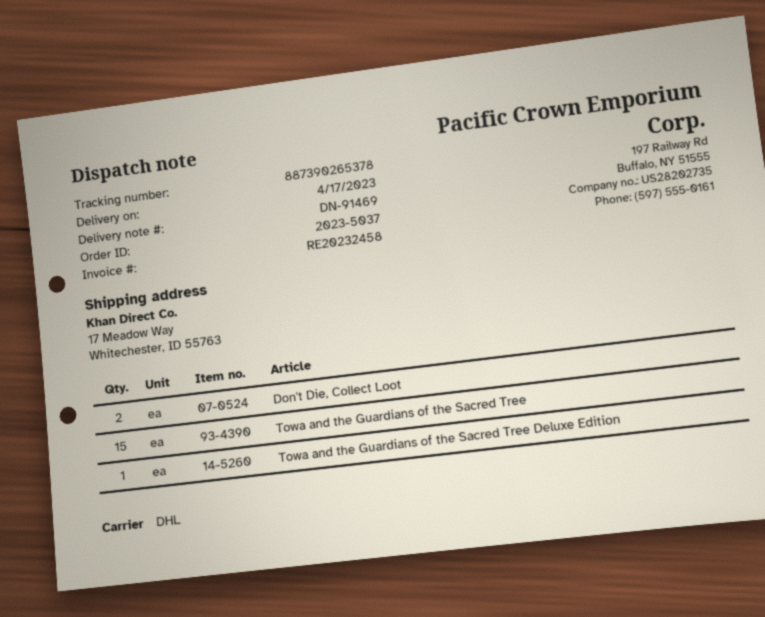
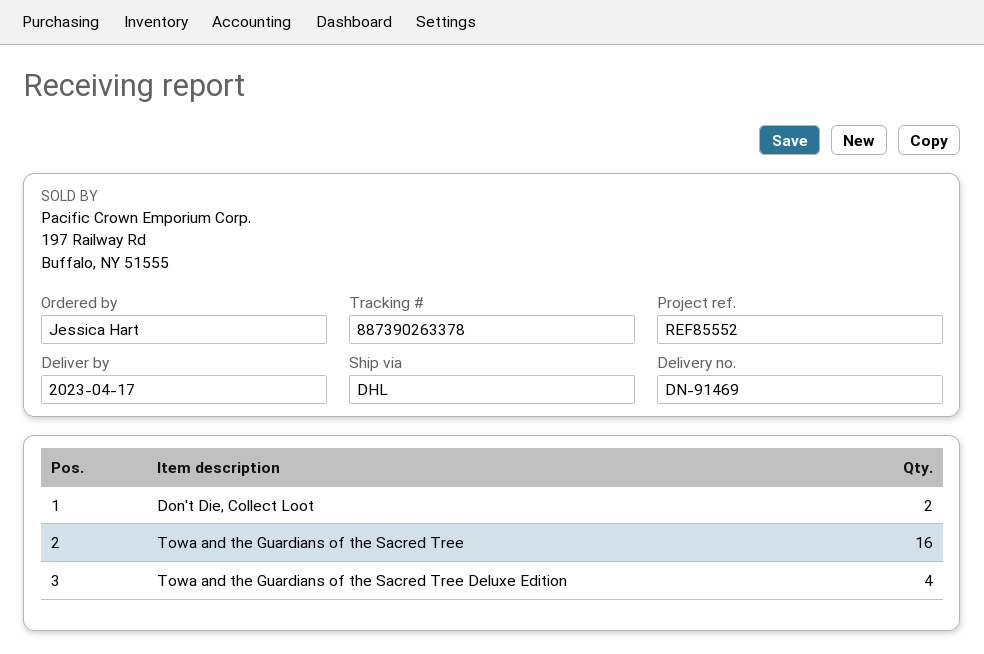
tracking number: 887390265378 -> 887390263378
Towa and the Guardians of the Sacred Tree: 15 -> 16
Towa and the Guardians of the Sacred Tree Deluxe Edition: 1 -> 4

